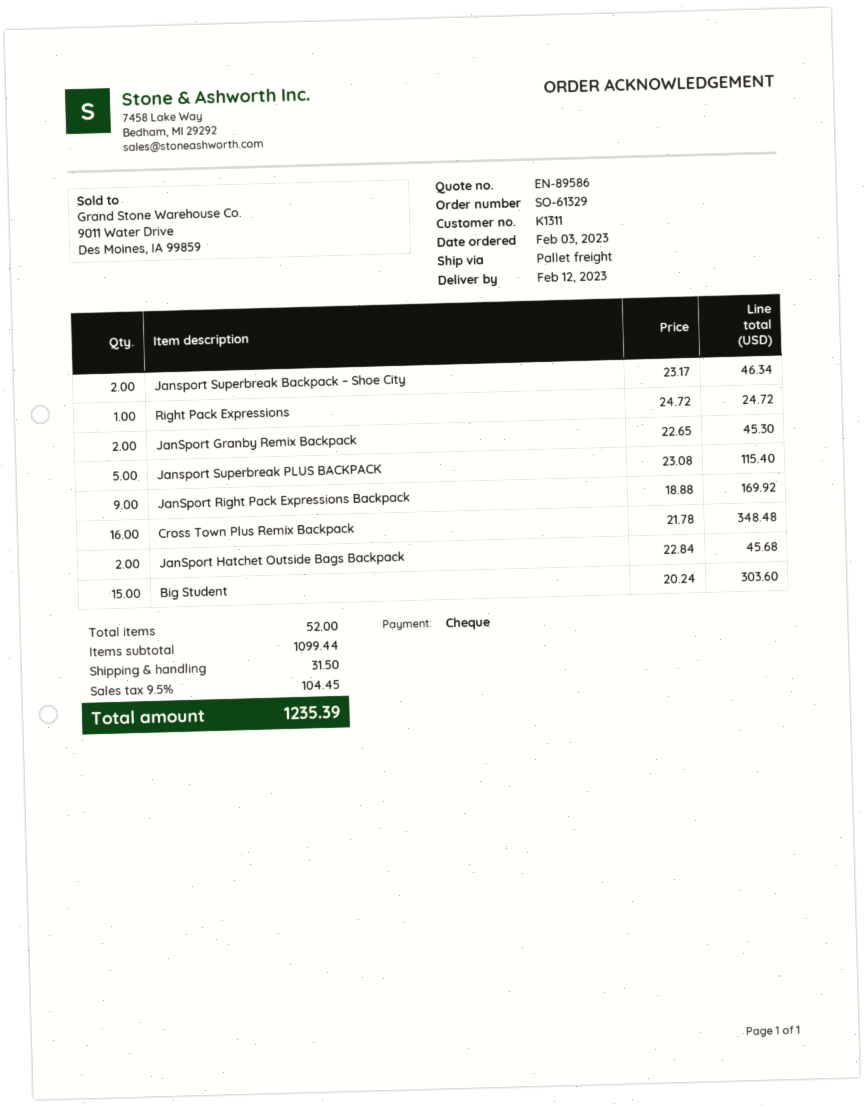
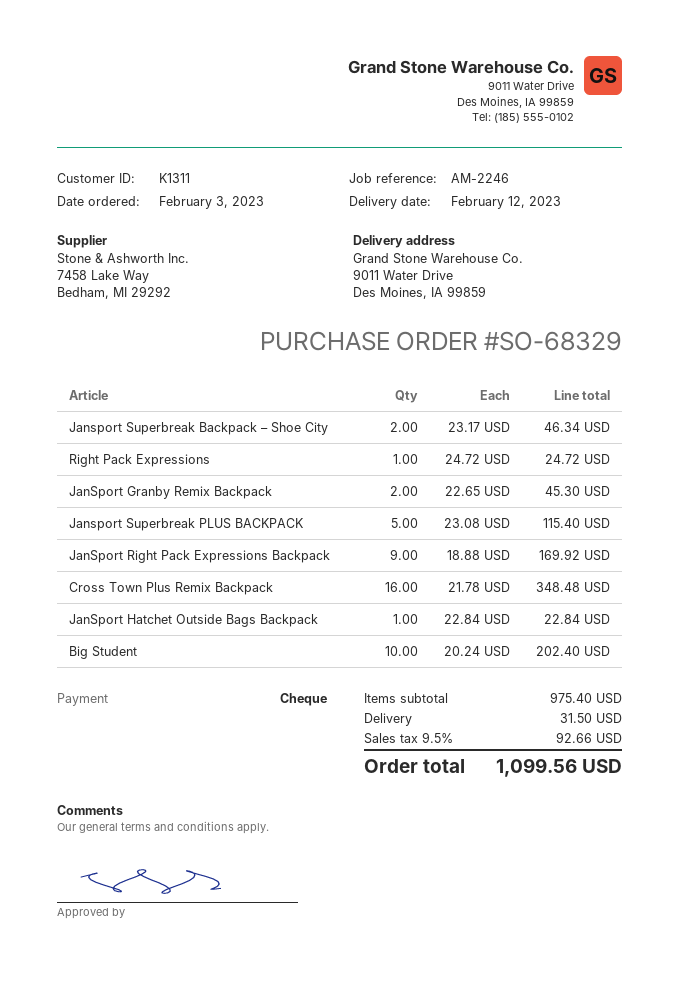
order number: SO-61329 -> SO-68329
JanSport Hatchet Outside Bags Backpack: 2 x 22.84 = 45.68 -> 1 x 22.84 = 22.84
Big Student: 15 x 20.24 = 303.60 -> 10 x 20.24 = 202.40
subtotal: 1099.44 -> 975.40
tax: 9.5% = 104.45 -> 9.5% = 92.66
total: 1235.39 -> 1099.56

